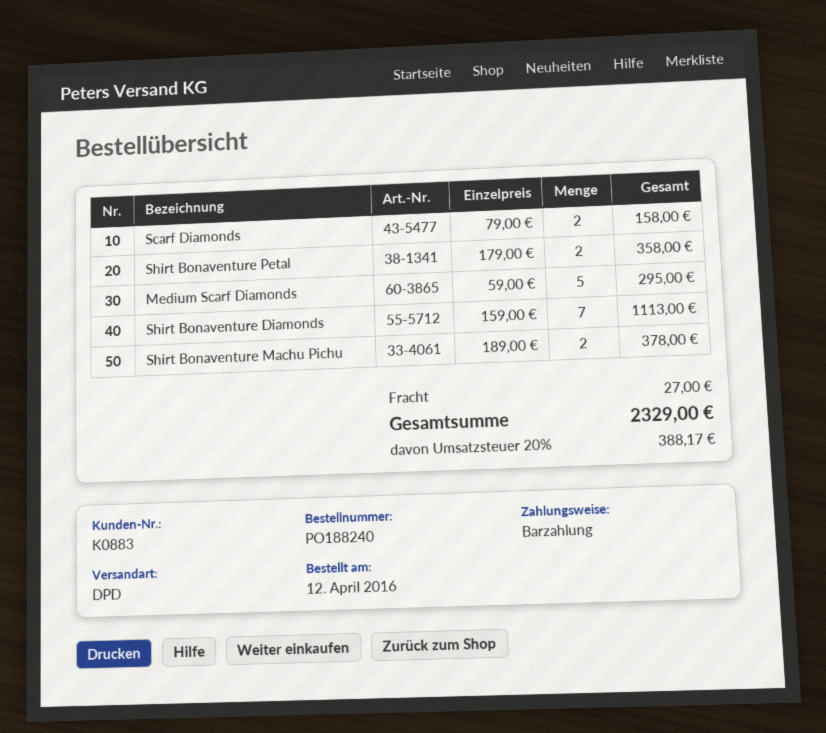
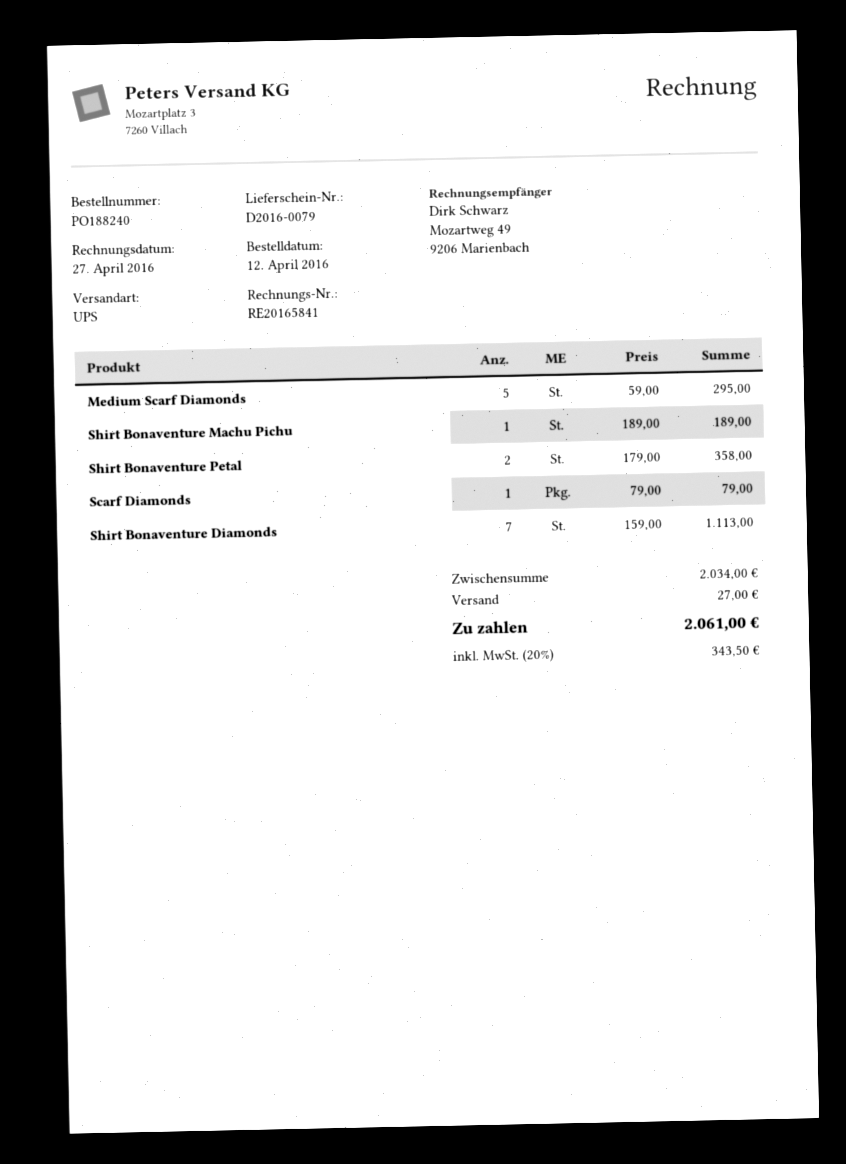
shipping method: DPD -> UPS
Scarf Diamonds: 2 x 79.00 = 158.00 -> 1 x 79.00 = 79.00
Shirt Bonaventure Machu Pichu: 2 x 189.00 = 378.00 -> 1 x 189.00 = 189.00
tax: 20% = 388.17 -> 20% = 343.50
total: 2329.00 -> 2061.00

